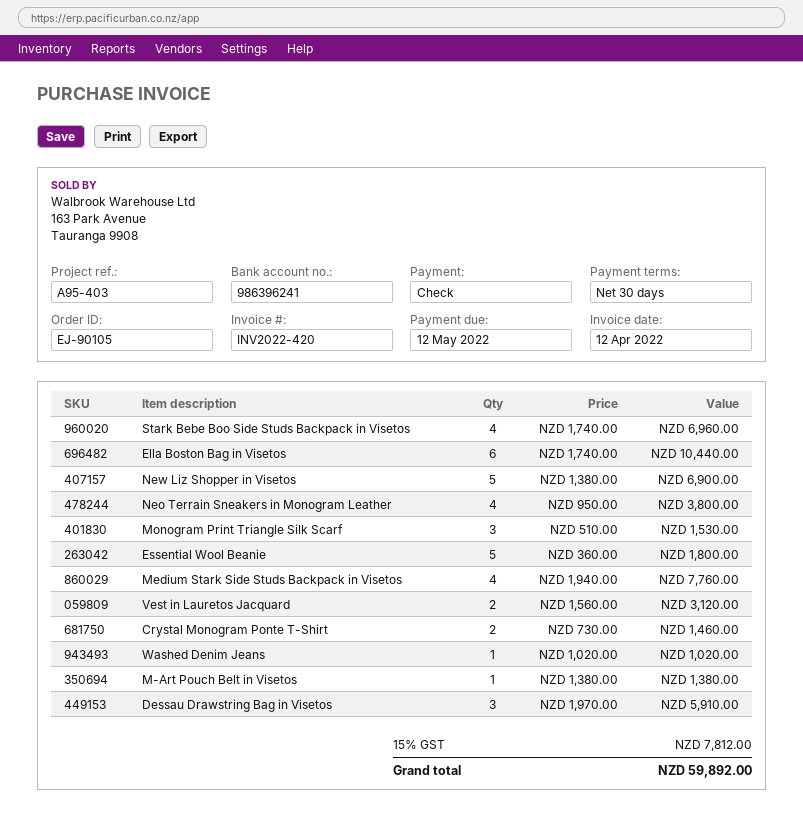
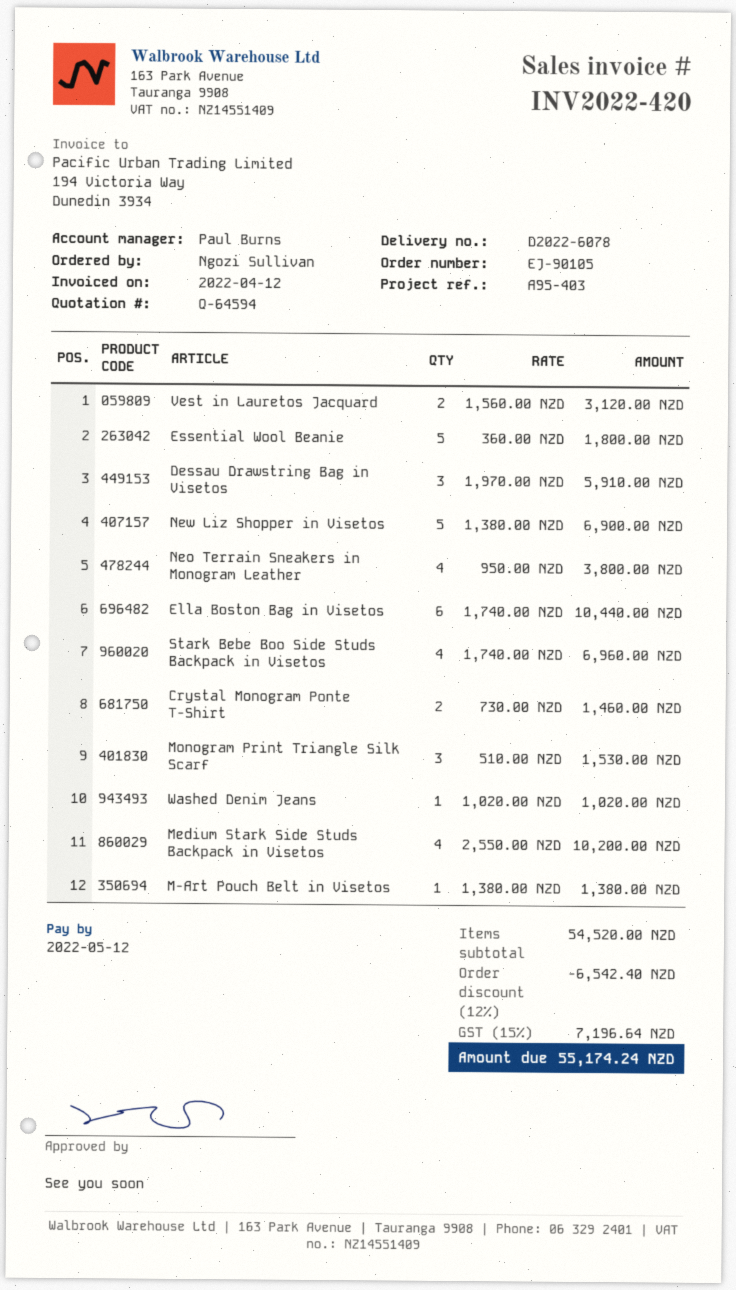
Medium Stark Side Studs Backpack in Visetos: 4 x 1940.00 = 7760.00 -> 4 x 2550.00 = 10200.00
discount: none -> 12% = 6542.40
tax: 15% = 7812.00 -> 15% = 7196.64
total: 59892.00 -> 55174.24

